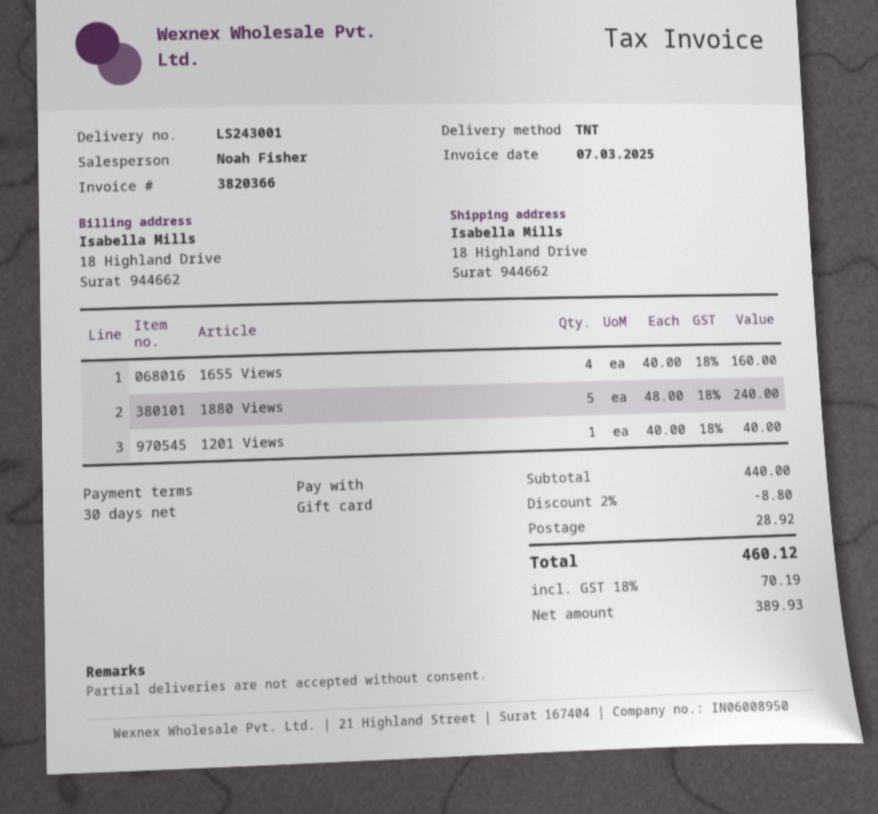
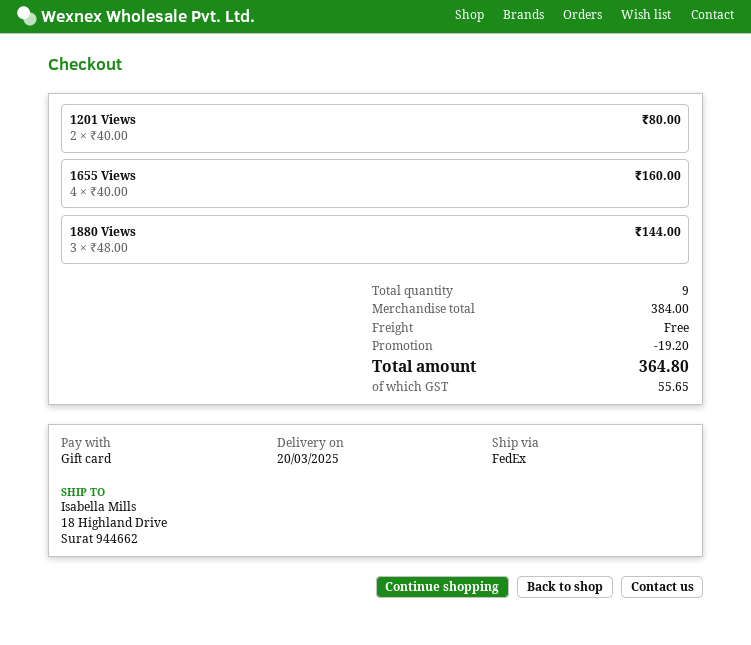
shipping method: TNT -> FedEx
1880 Views: 5 x 48.00 = 240.00 -> 3 x 48.00 = 144.00
1201 Views: 1 x 40.00 = 40.00 -> 2 x 40.00 = 80.00
subtotal: 440.00 -> 384.00
discount: 8.80 -> 19.20
shipping: 28.92 -> 0.00
tax: 70.19 -> 55.65
total: 460.12 -> 364.80

